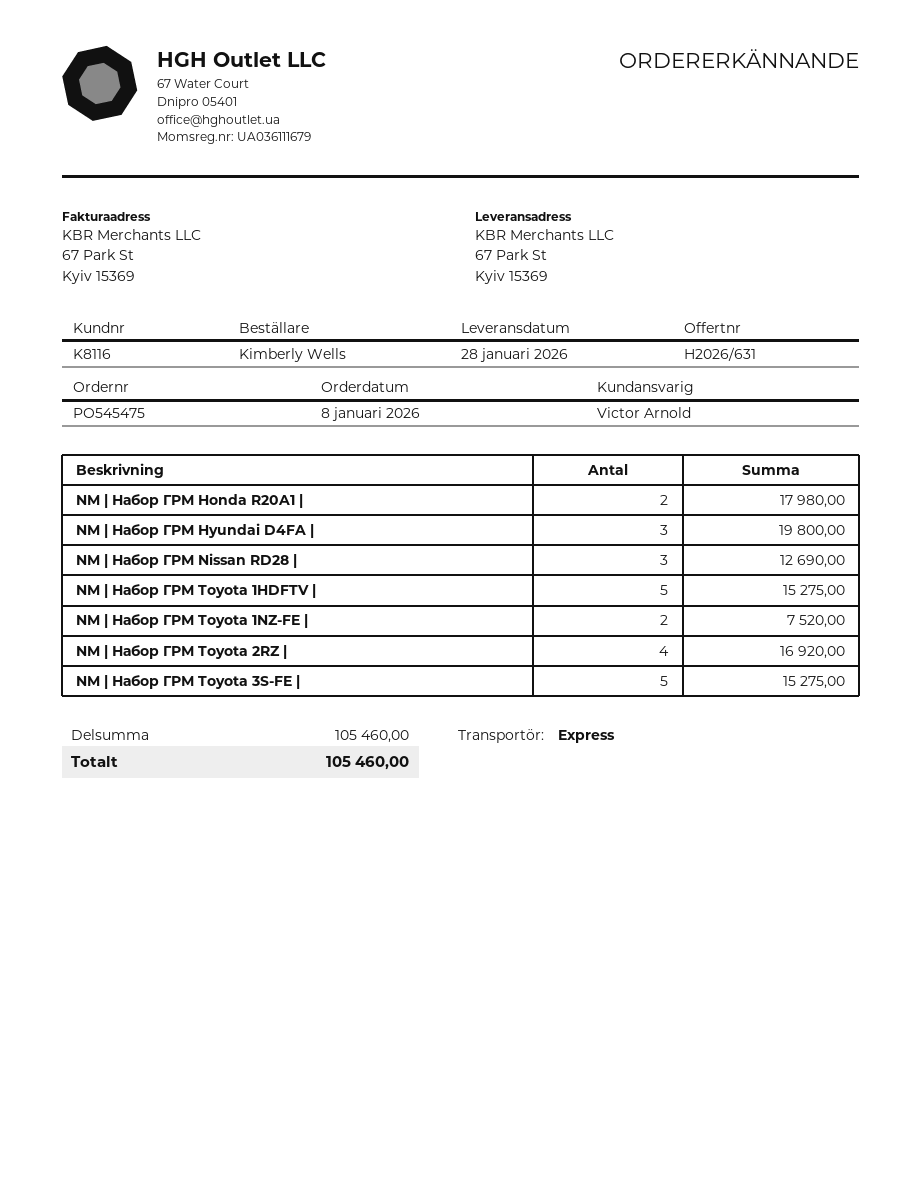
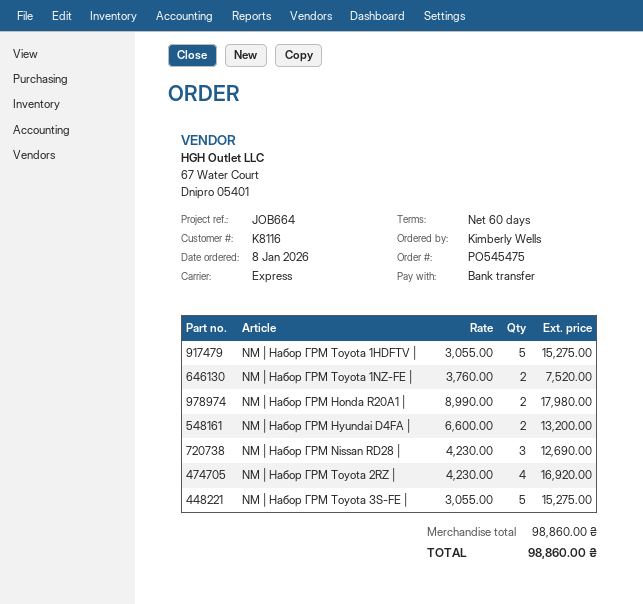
NM | Набор ГРМ Hyundai D4FA |: 3 for 19800.00 -> 2 for 13200.00
subtotal: 105460.00 -> 98860.00
total: 105460.00 -> 98860.00

